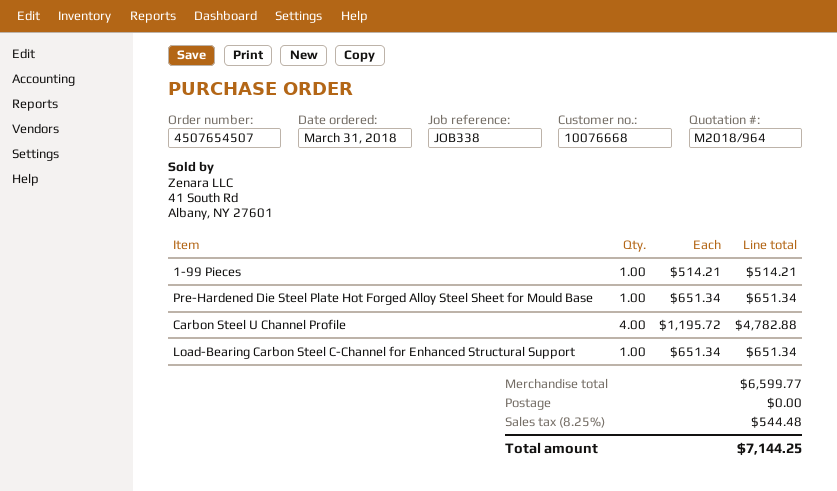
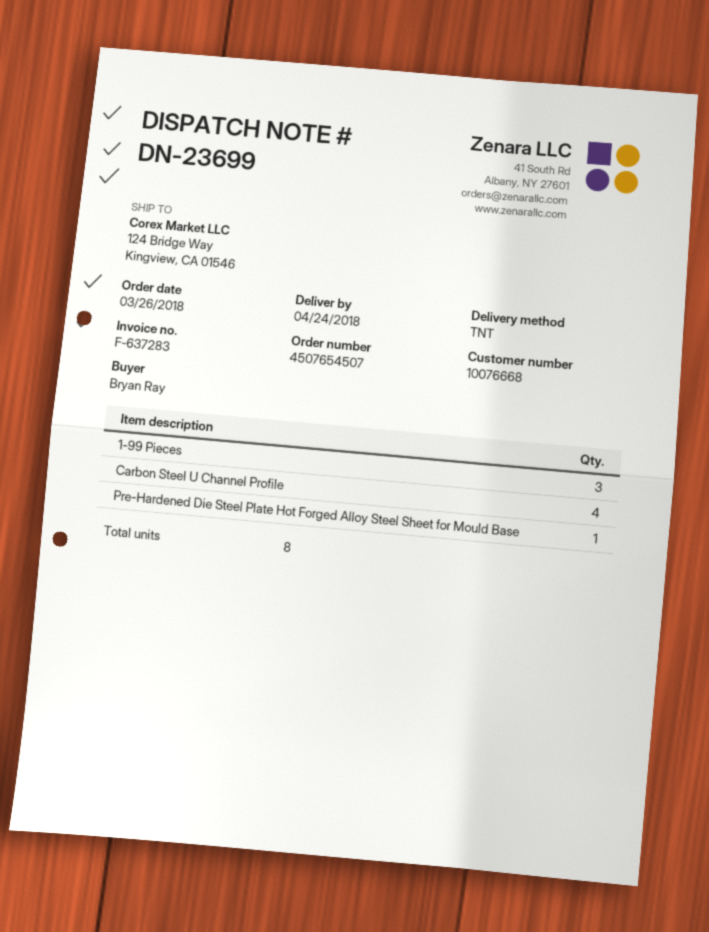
order date: 2018-03-31 -> 2018-03-26
1-99 Pieces: 1 -> 3
Load-Bearing Carbon Steel C-Channel for Enhanced Structural Support: 1 -> none

